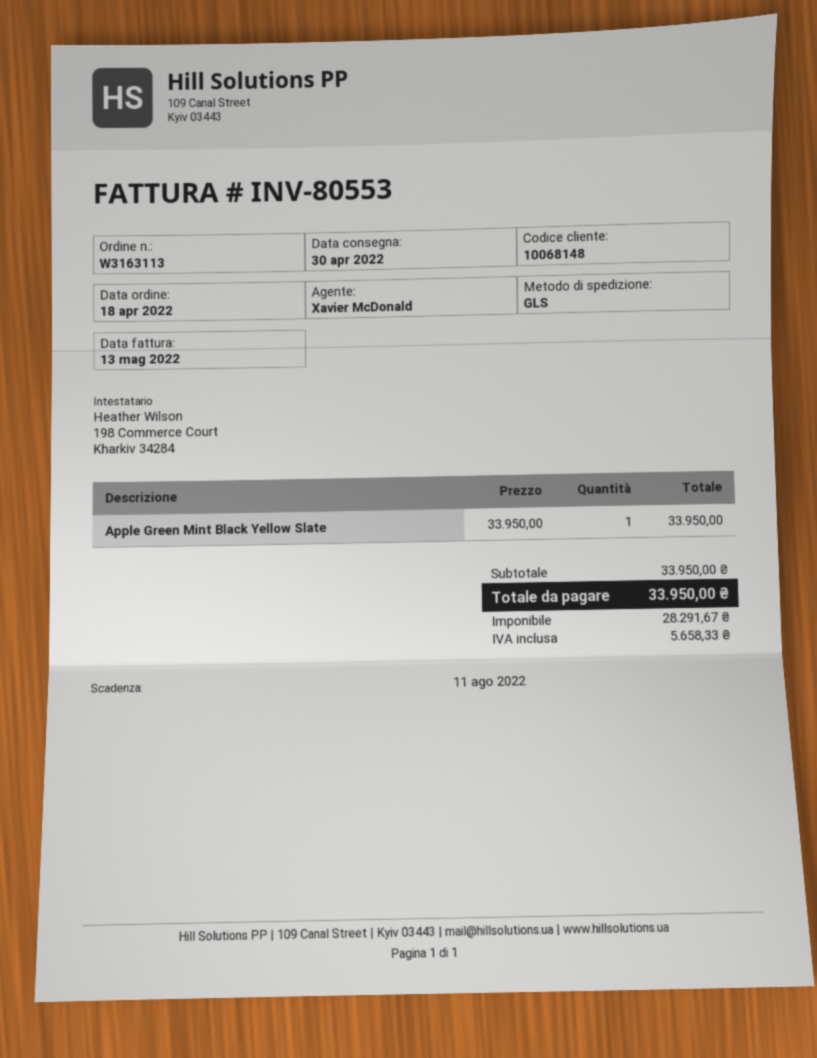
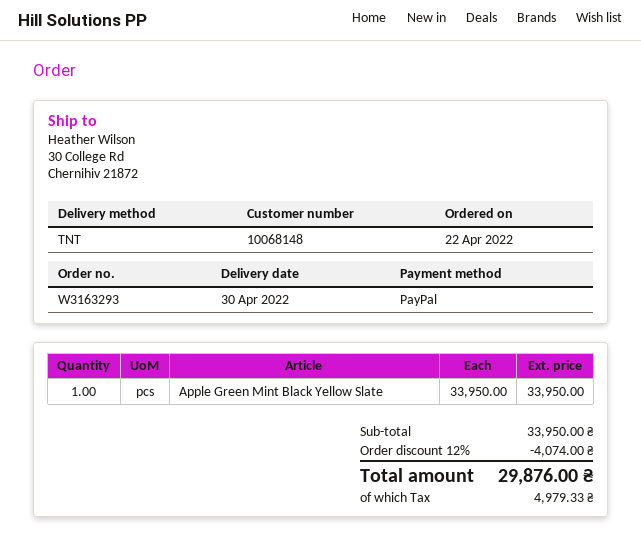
order number: W3163113 -> W3163293
order date: 2022-04-18 -> 2022-04-22
shipping method: GLS -> TNT
discount: none -> 12% = 4074.00
tax: 5658.33 -> 4979.33
total: 33950.00 -> 29876.00

